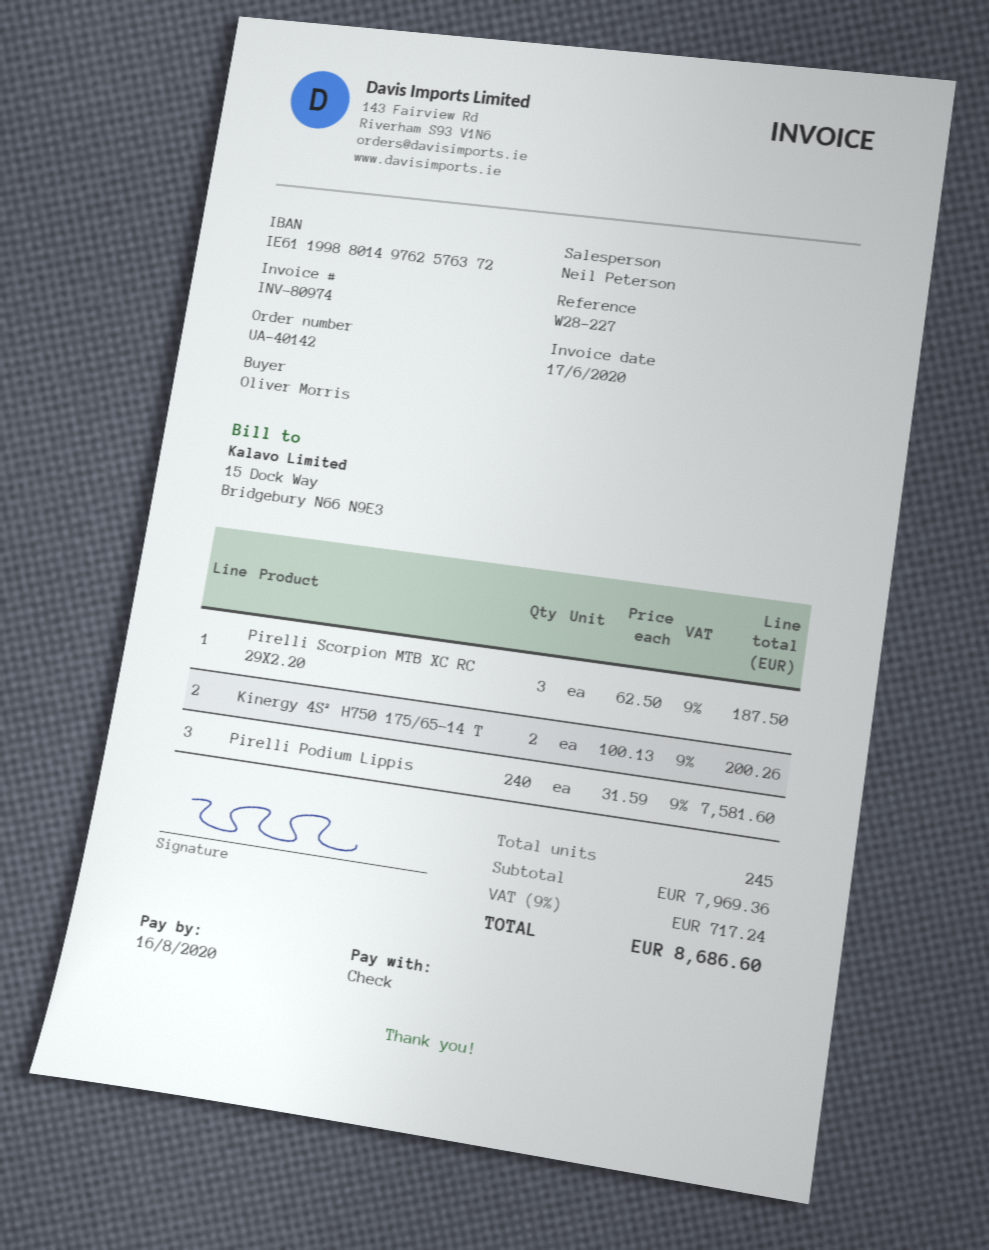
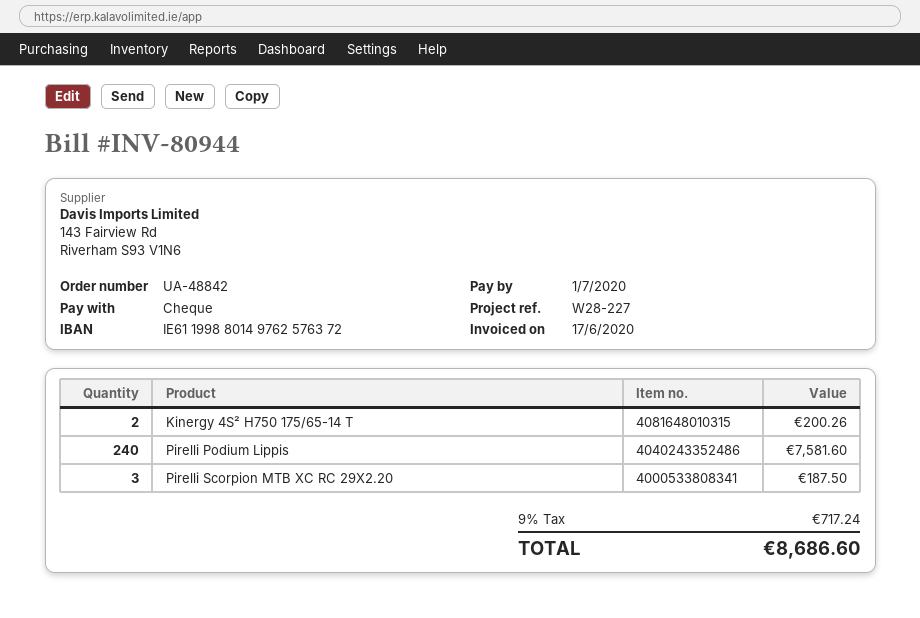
order number: UA-40142 -> UA-48842
invoice number: INV-80974 -> INV-80944
due date: 2020-08-16 -> 2020-07-01

